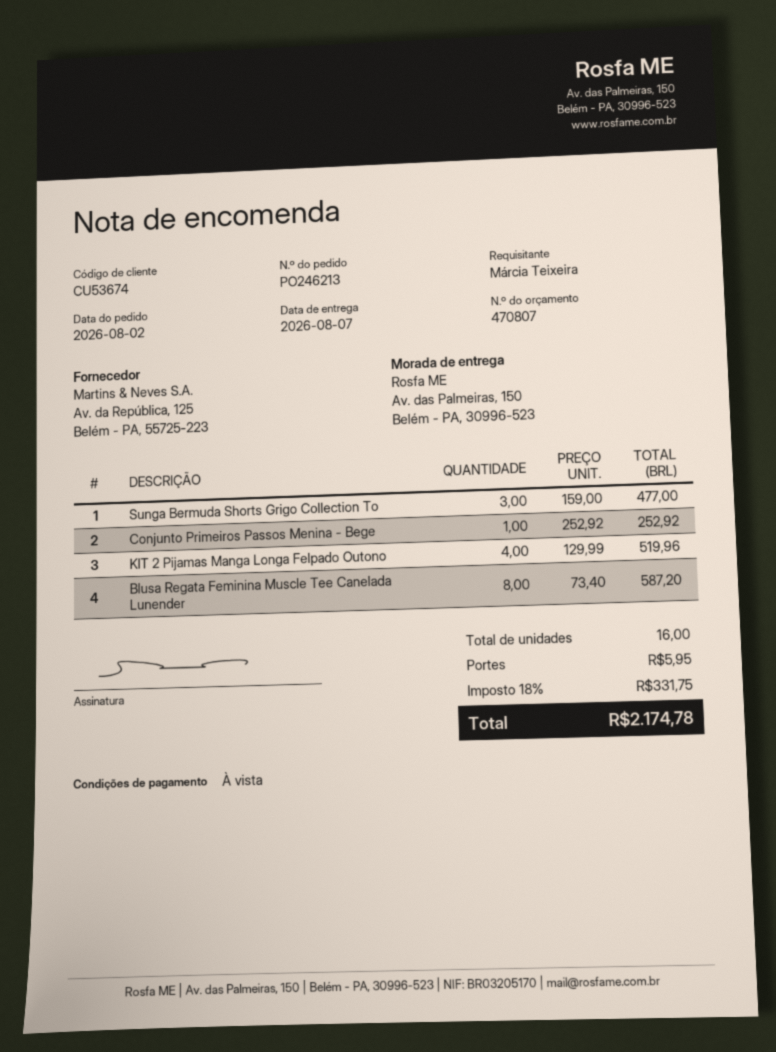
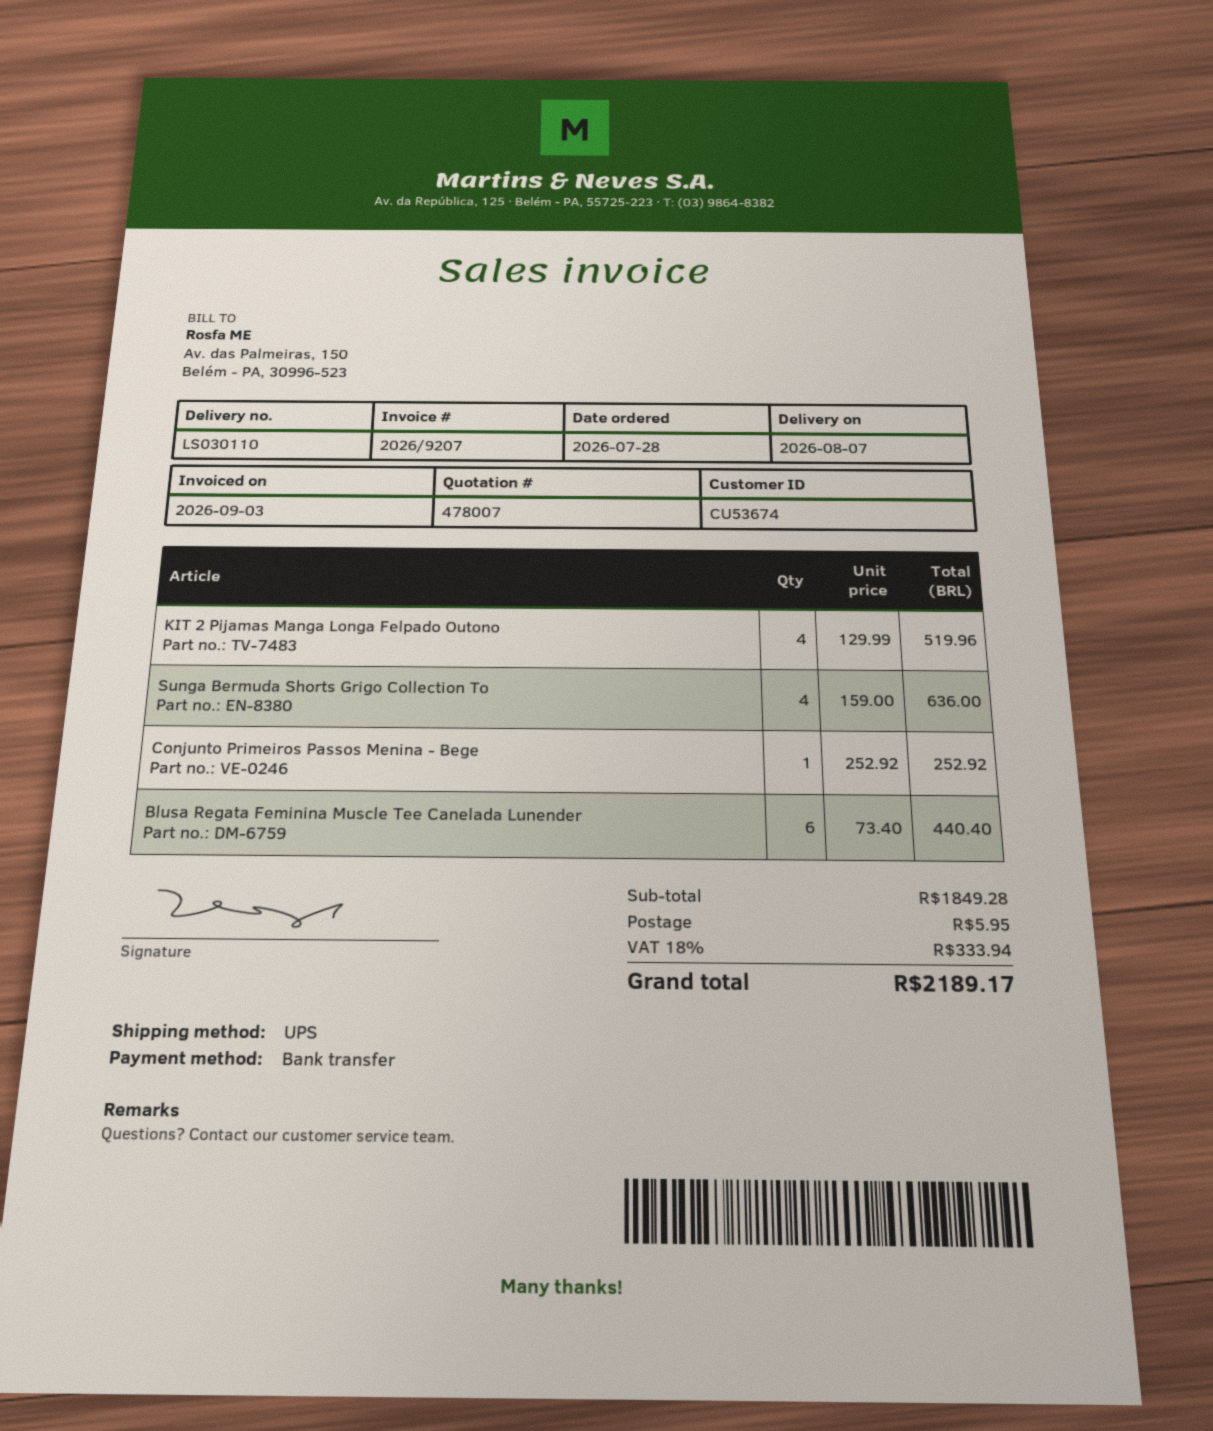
quote number: 470807 -> 478007
order date: 2026-08-02 -> 2026-07-28
Sunga Bermuda Shorts Grigo Collection To: 3 x 159.00 = 477.00 -> 4 x 159.00 = 636.00
Blusa Regata Feminina Muscle Tee Canelada Lunender: 8 x 73.40 = 587.20 -> 6 x 73.40 = 440.40
tax: 18% = 331.75 -> 18% = 333.94
total: 2174.78 -> 2189.17

